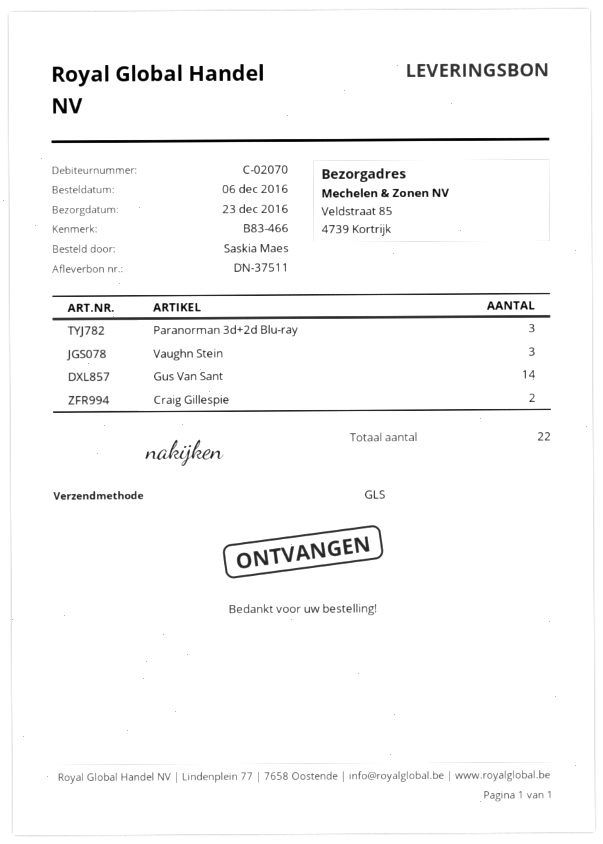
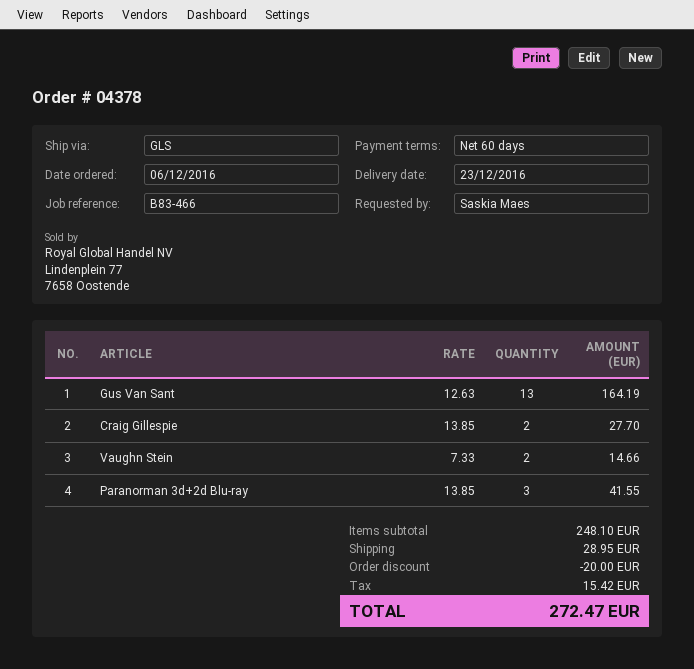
Vaughn Stein: 3 -> 2
Gus Van Sant: 14 -> 13

